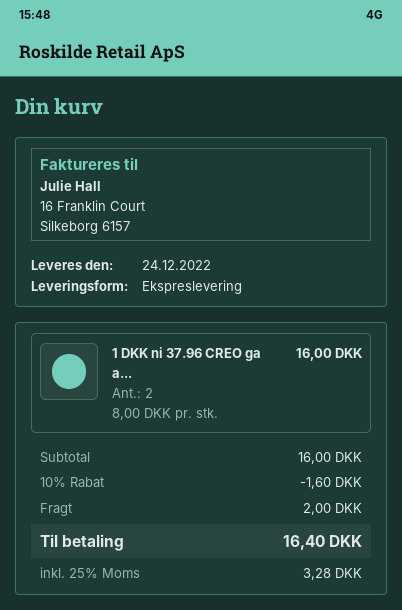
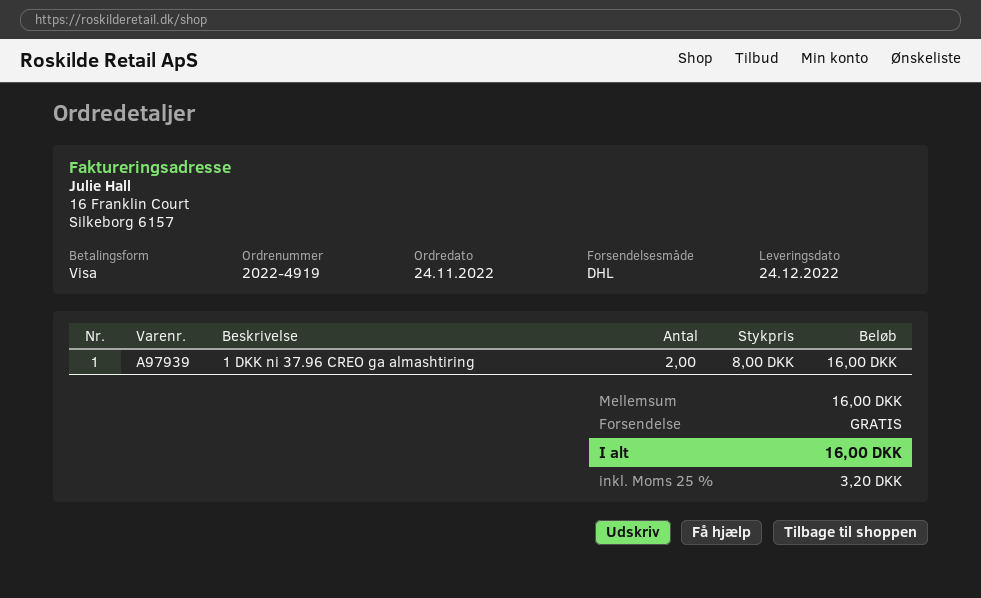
shipping method: express -> DHL
discount: 10% = 1.60 -> none
shipping: 2.00 -> 0.00
tax: 25% = 3.28 -> 25% = 3.20
total: 16.40 -> 16.00

